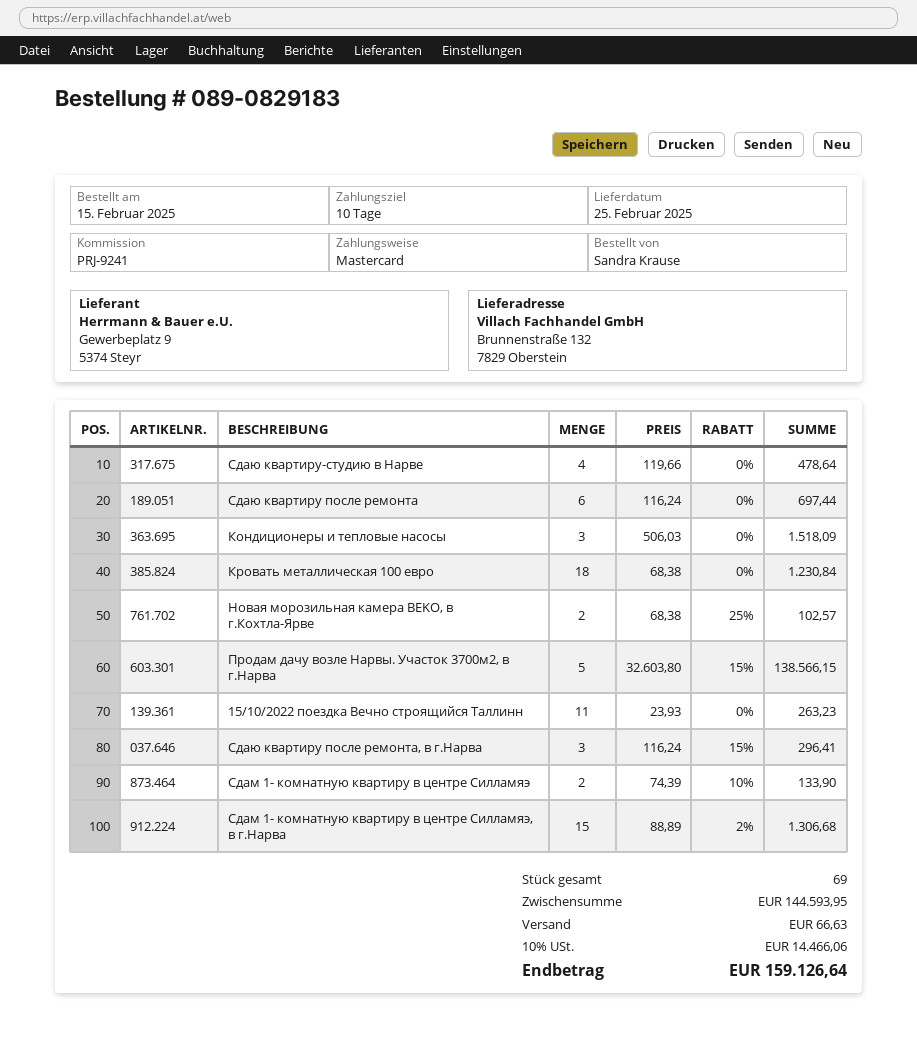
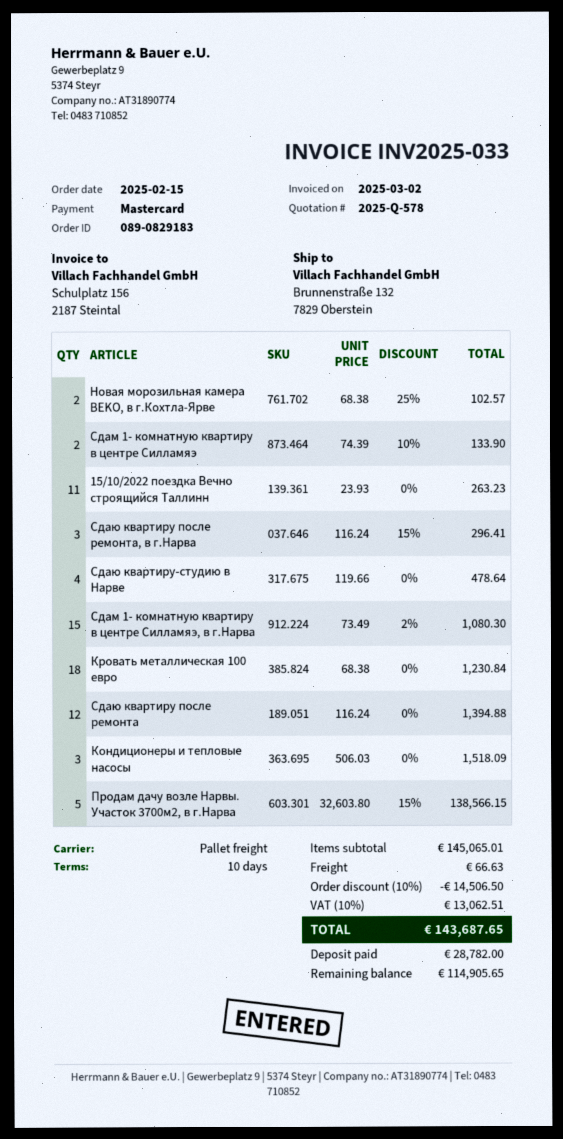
Сдаю квартиру после ремонта: 6 x 116.24 = 697.44 -> 12 x 116.24 = 1394.88
Сдам 1- комнатную квартиру в центре Силламяэ, в г.Нарва: 15 x 88.89 - 2% = 1306.68 -> 15 x 73.49 - 2% = 1080.30
subtotal: 144593.95 -> 145065.01
discount: none -> 10% = 14506.50
tax: 10% = 14466.06 -> 10% = 13062.51
total: 159126.64 -> 143687.65

